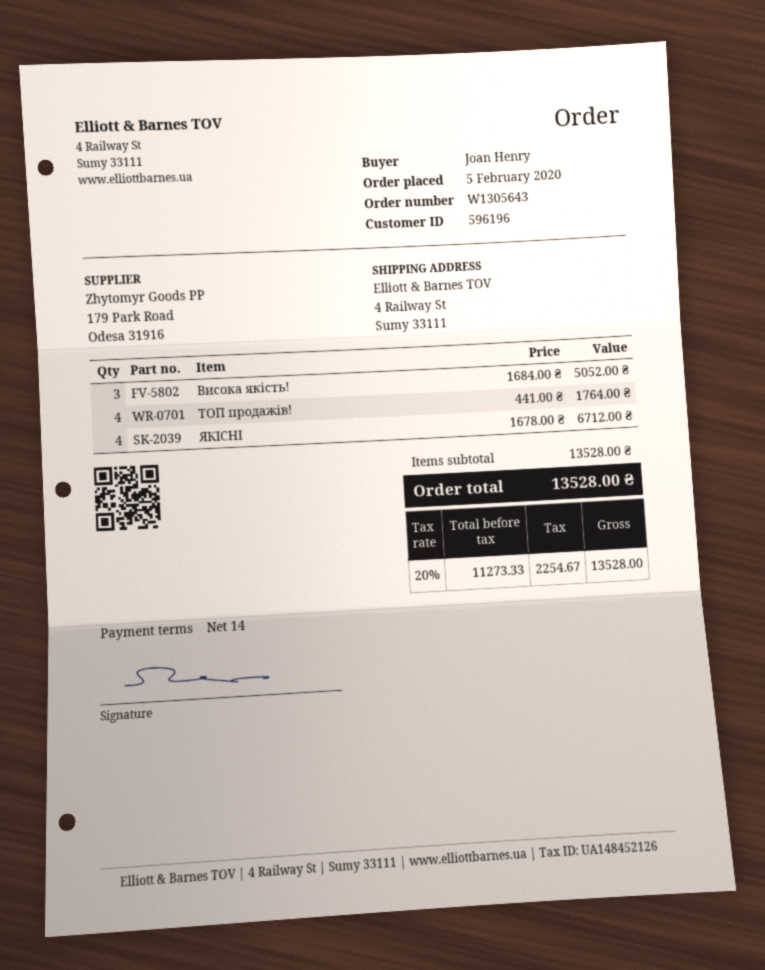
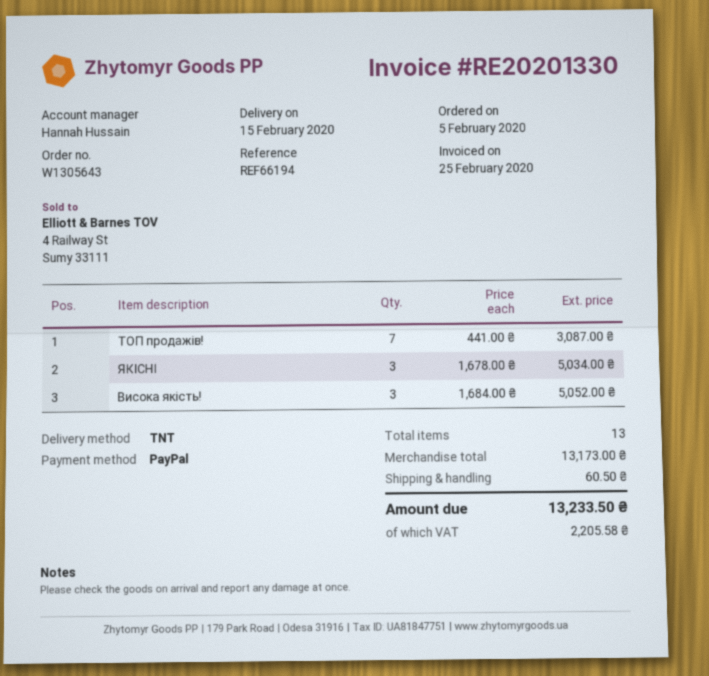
ТОП продажів!: 4 x 441.00 = 1764.00 -> 7 x 441.00 = 3087.00
ЯКІСНІ: 4 x 1678.00 = 6712.00 -> 3 x 1678.00 = 5034.00
subtotal: 13528.00 -> 13173.00
shipping: none -> 60.50
tax: 2254.67 -> 2205.58
total: 13528.00 -> 13233.50

